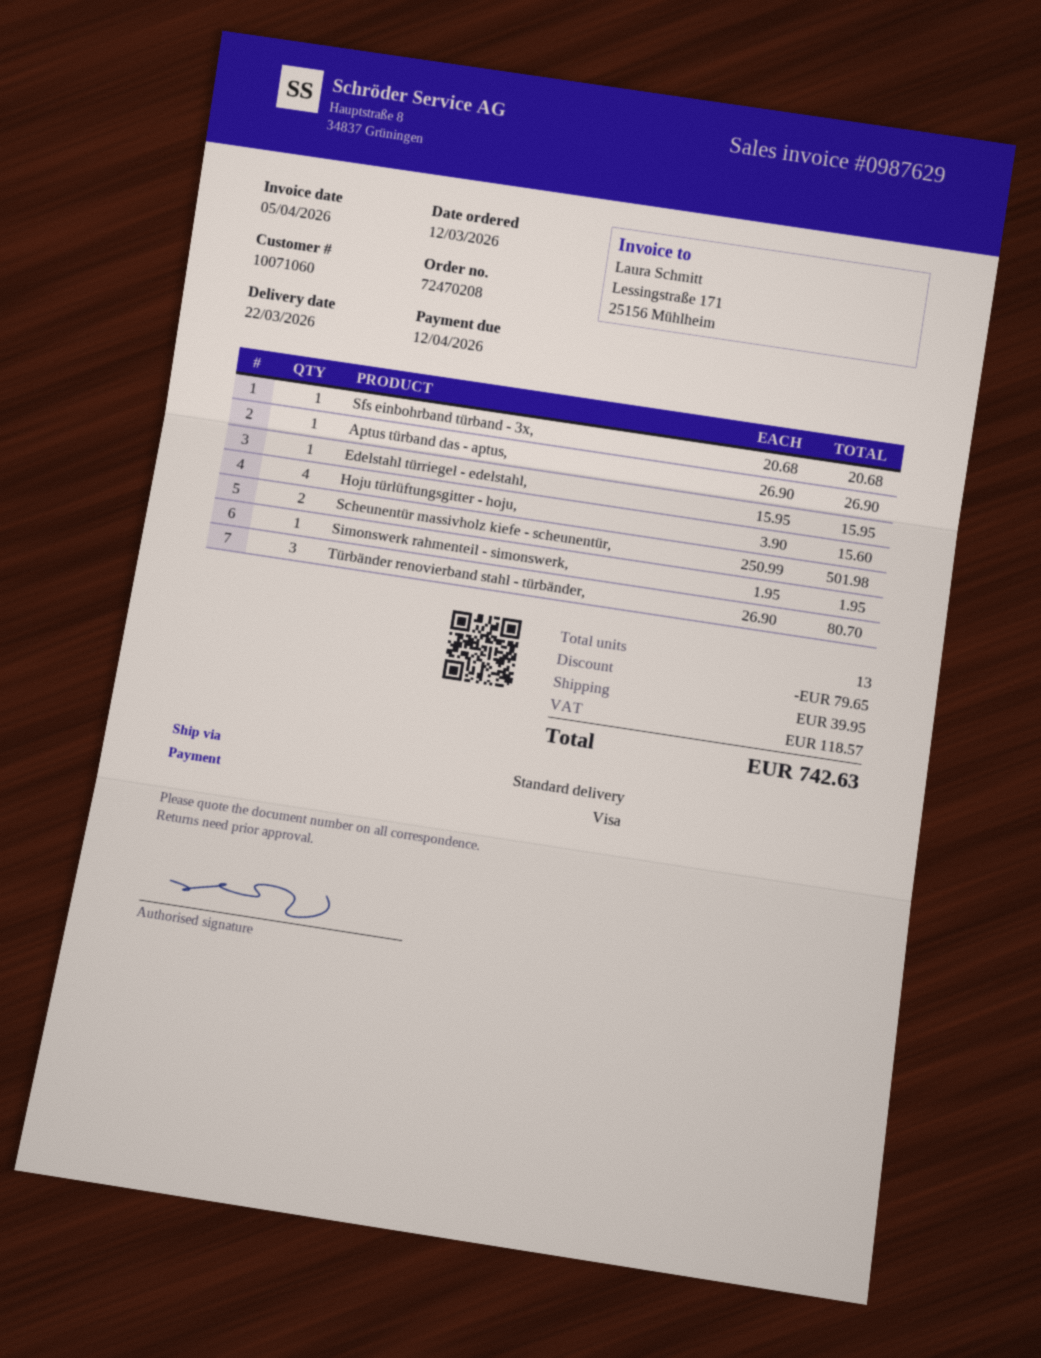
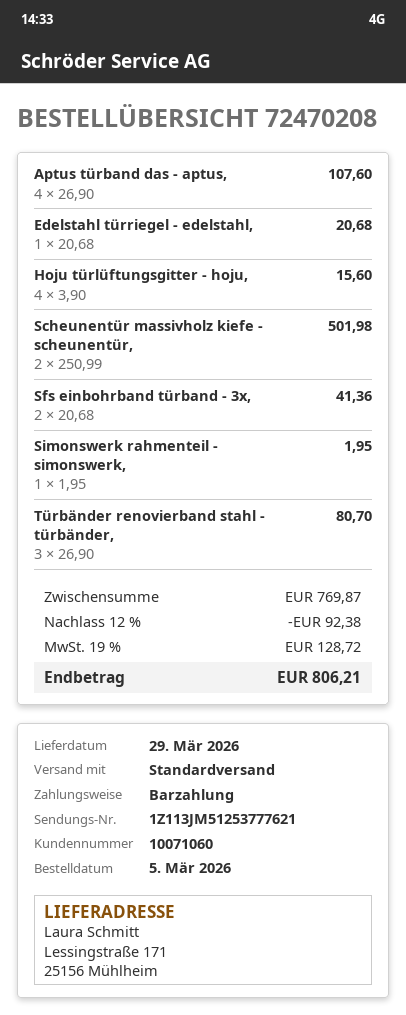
order date: 2026-03-12 -> 2026-03-05
delivery date: 2026-03-22 -> 2026-03-29
payment method: Visa -> cash
Sfs einbohrband türband - 3x,: 1 x 20.68 = 20.68 -> 2 x 20.68 = 41.36
Aptus türband das - aptus,: 1 x 26.90 = 26.90 -> 4 x 26.90 = 107.60
Edelstahl türriegel - edelstahl,: 1 x 15.95 = 15.95 -> 1 x 20.68 = 20.68
discount: 79.65 -> 92.38
shipping: 39.95 -> none
tax: 118.57 -> 128.72
total: 742.63 -> 806.21

